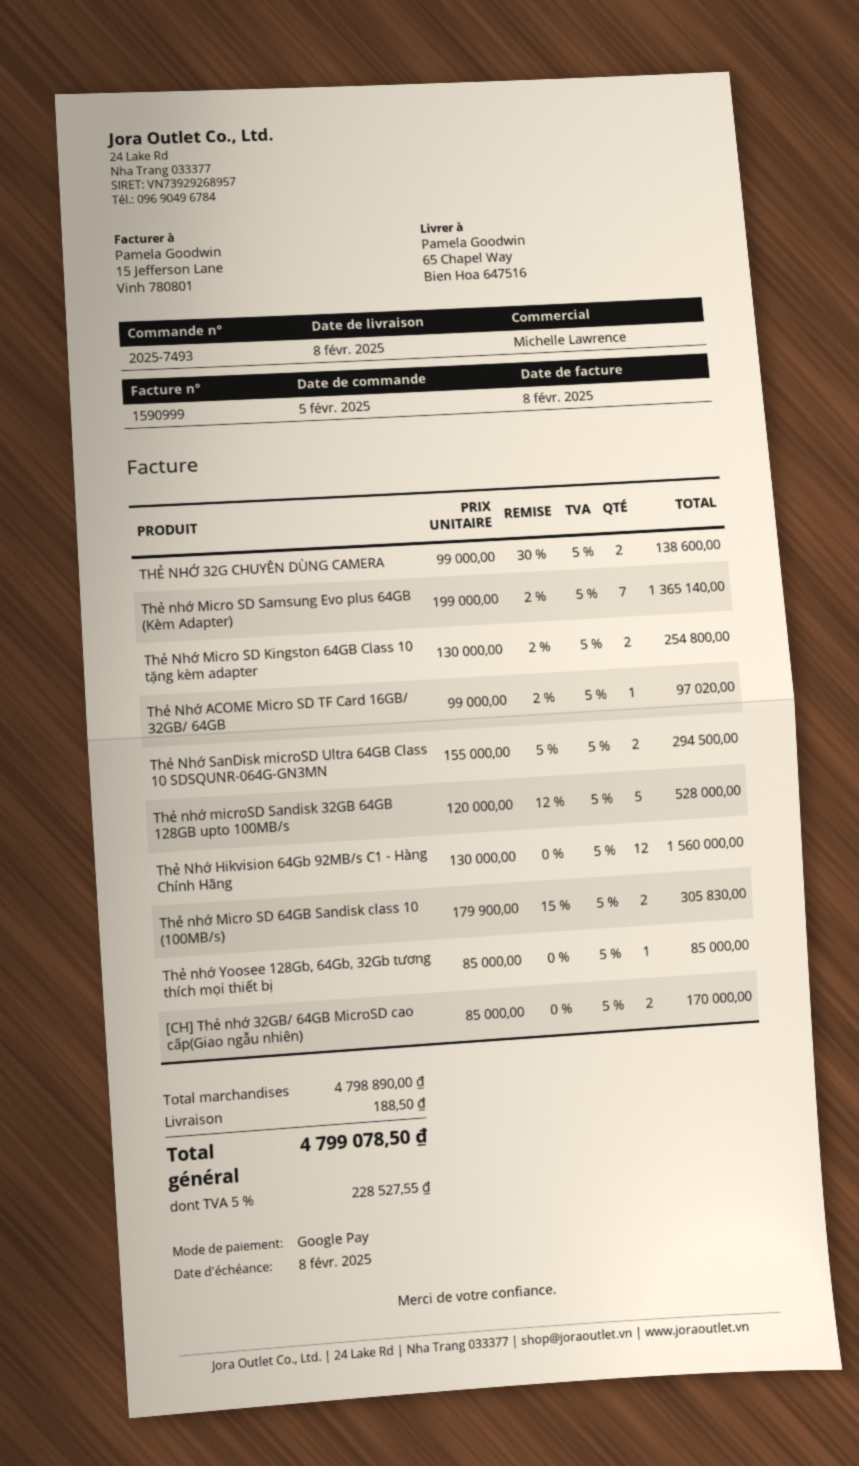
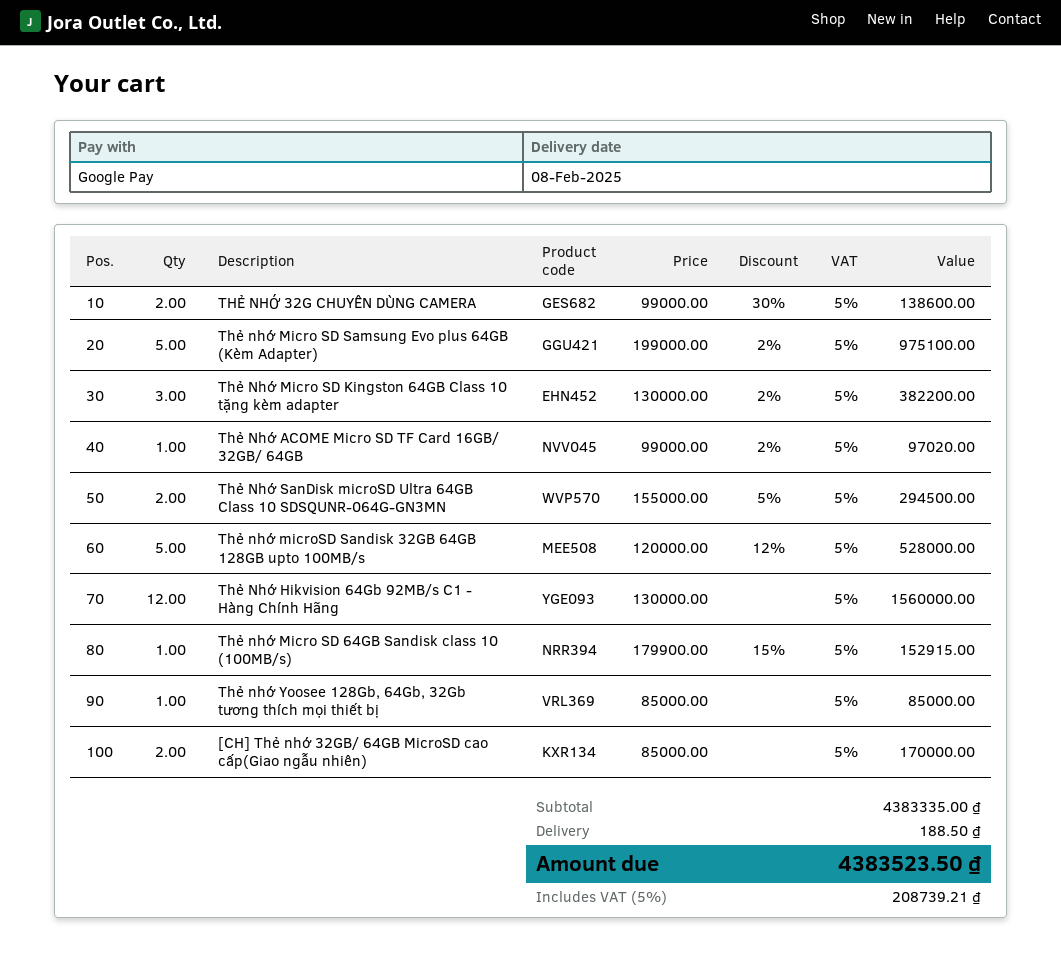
Thẻ nhớ Micro SD Samsung Evo plus 64GB (Kèm Adapter): 7 x 199000.00 - 2% = 1365140.00 -> 5 x 199000.00 - 2% = 975100.00
Thẻ Nhớ Micro SD Kingston 64GB Class 10 tặng kèm adapter: 2 x 130000.00 - 2% = 254800.00 -> 3 x 130000.00 - 2% = 382200.00
Thẻ nhớ Micro SD 64GB Sandisk class 10 (100MB/s): 2 x 179900.00 - 15% = 305830.00 -> 1 x 179900.00 - 15% = 152915.00
subtotal: 4798890.00 -> 4383335.00
tax: 5% = 228527.55 -> 5% = 208739.21
total: 4799078.50 -> 4383523.50

